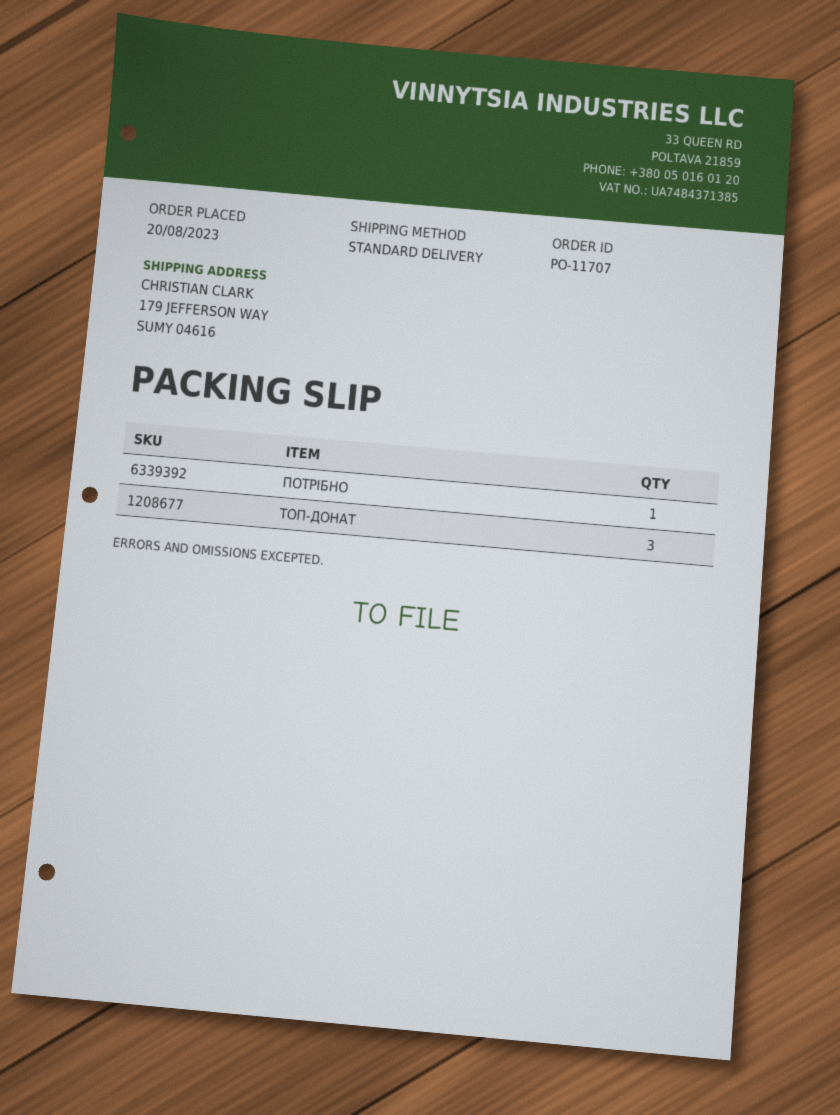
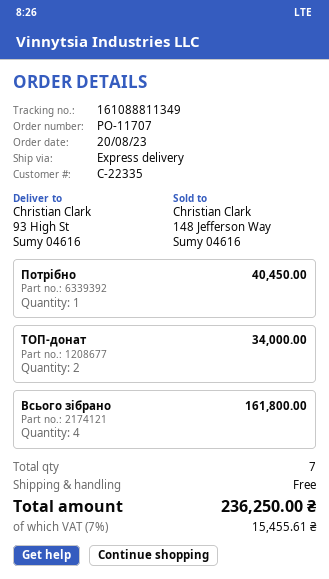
shipping method: standard -> express
ship to: 179 JEFFERSON WAY, SUMY 04616 -> 93 High St, Sumy 04616
ТОП-ДОНАТ: 3 -> 2
Всього зібрано: none -> 4

